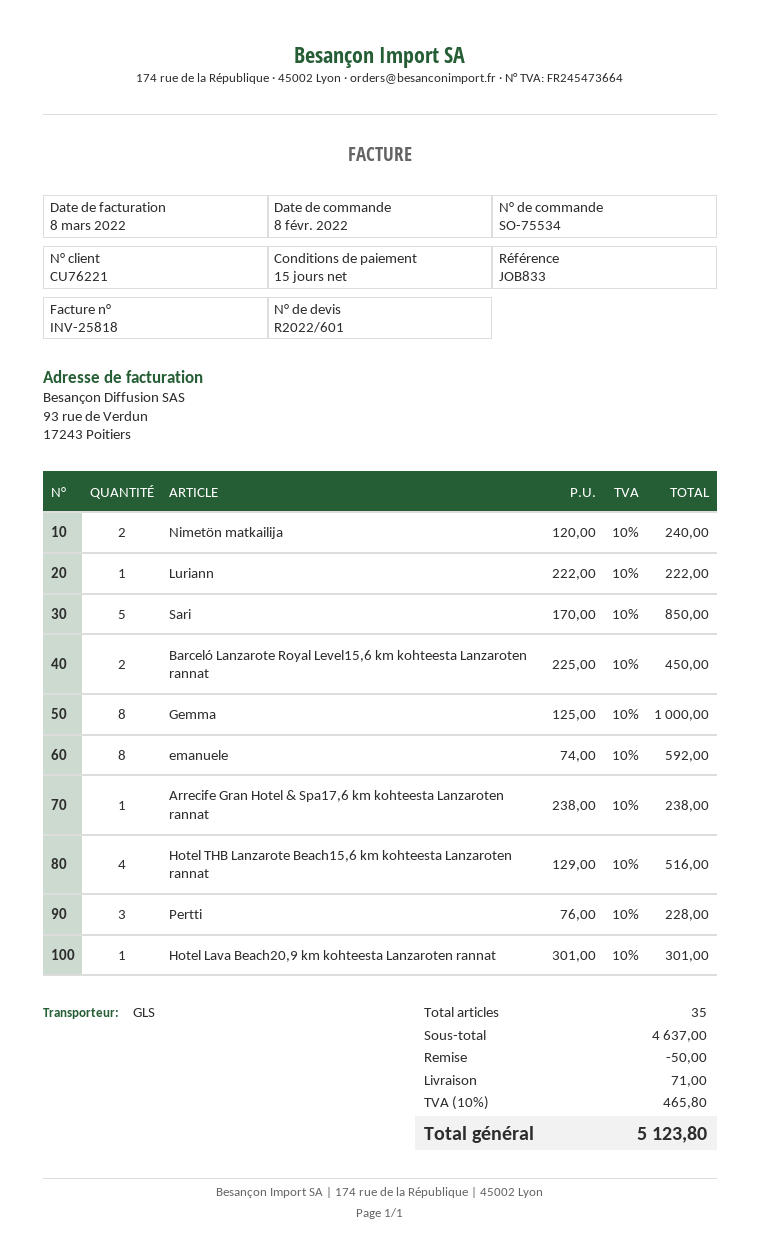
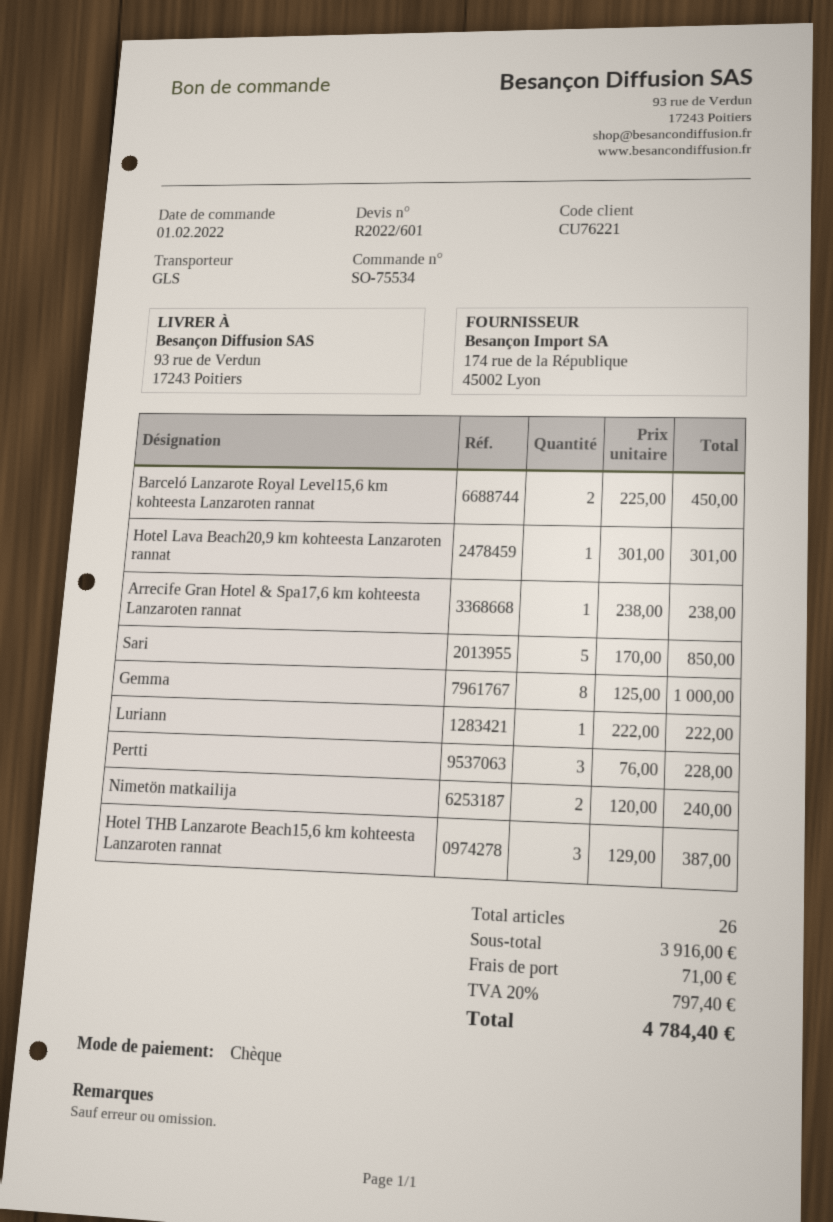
order date: 2022-02-08 -> 2022-02-01
emanuele: 8 x 74.00 = 592.00 -> none
Hotel THB Lanzarote Beach15,6 km kohteesta Lanzaroten rannat: 4 x 129.00 = 516.00 -> 3 x 129.00 = 387.00
total quantity: 35 -> 26
subtotal: 4637.00 -> 3916.00
discount: 50.00 -> none
tax: 10% = 465.80 -> 20% = 797.40
total: 5123.80 -> 4784.40

